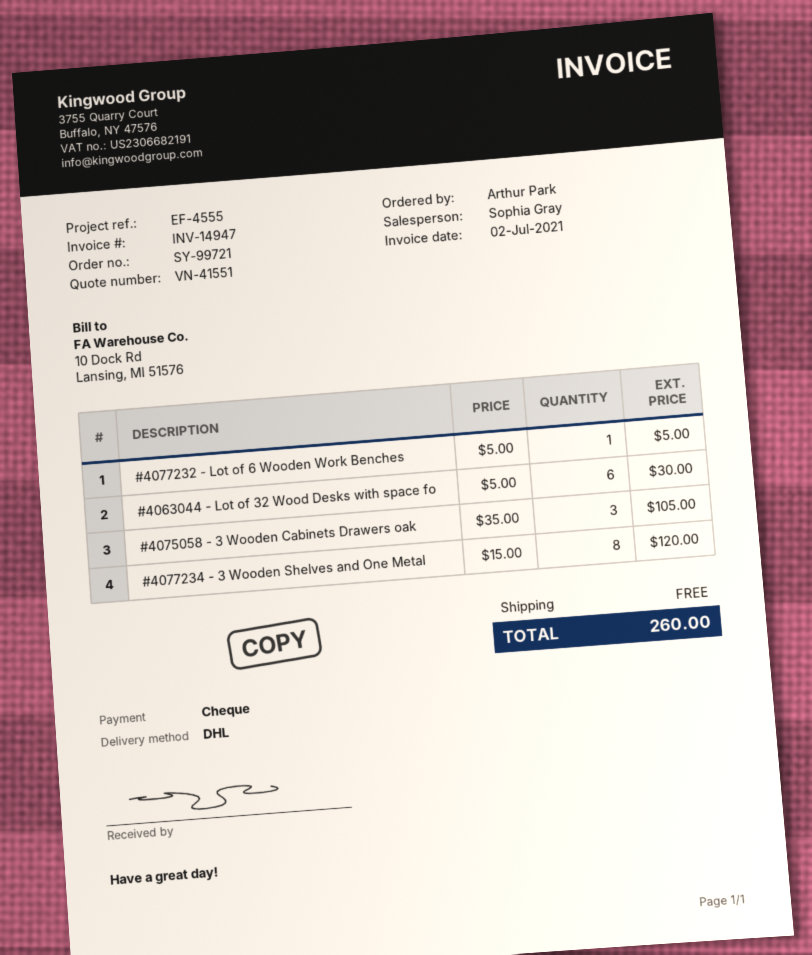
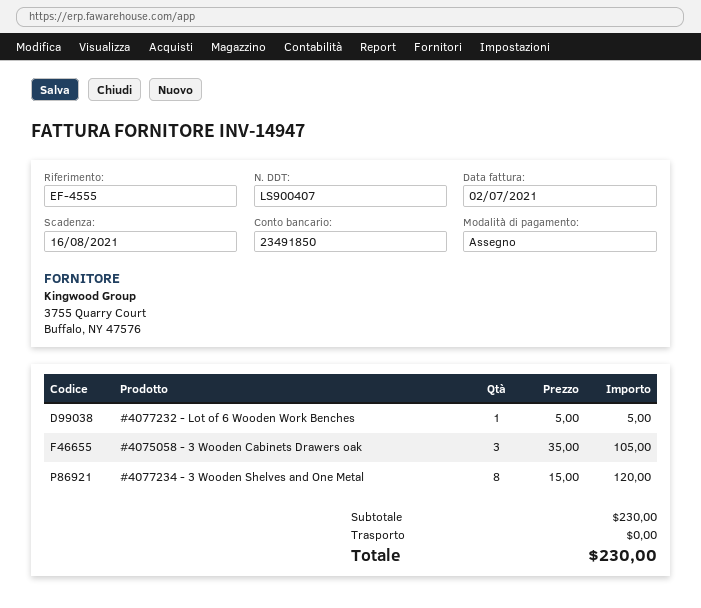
#4063044 - Lot of 32 Wood Desks with space fo: 6 x 5.00 = 30.00 -> none
total: 260.00 -> 230.00

